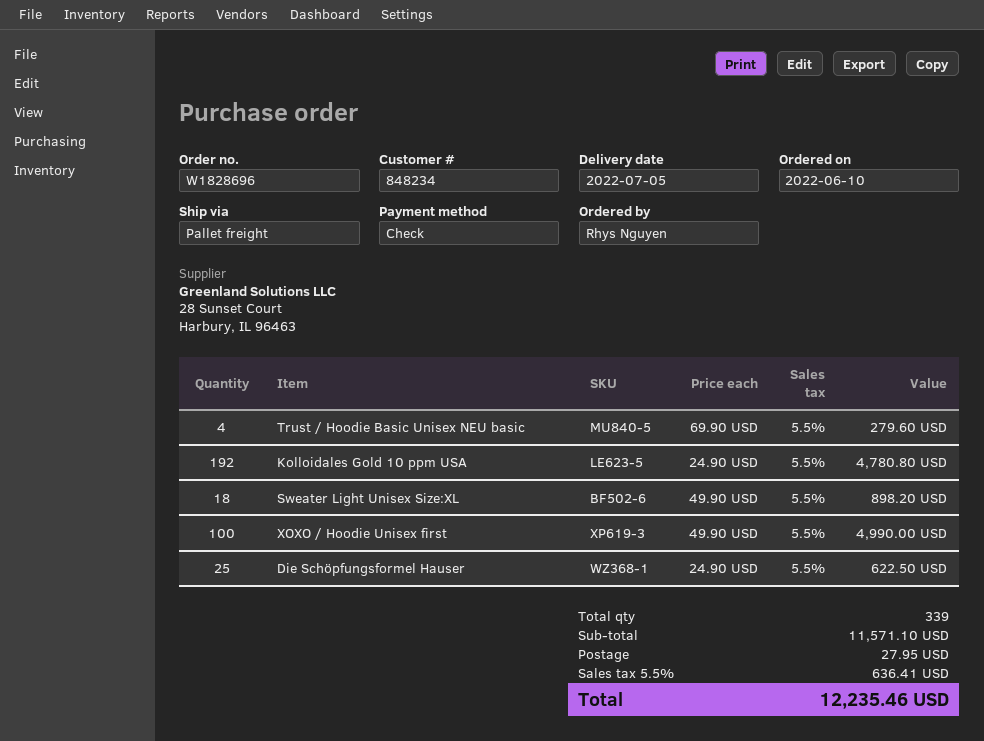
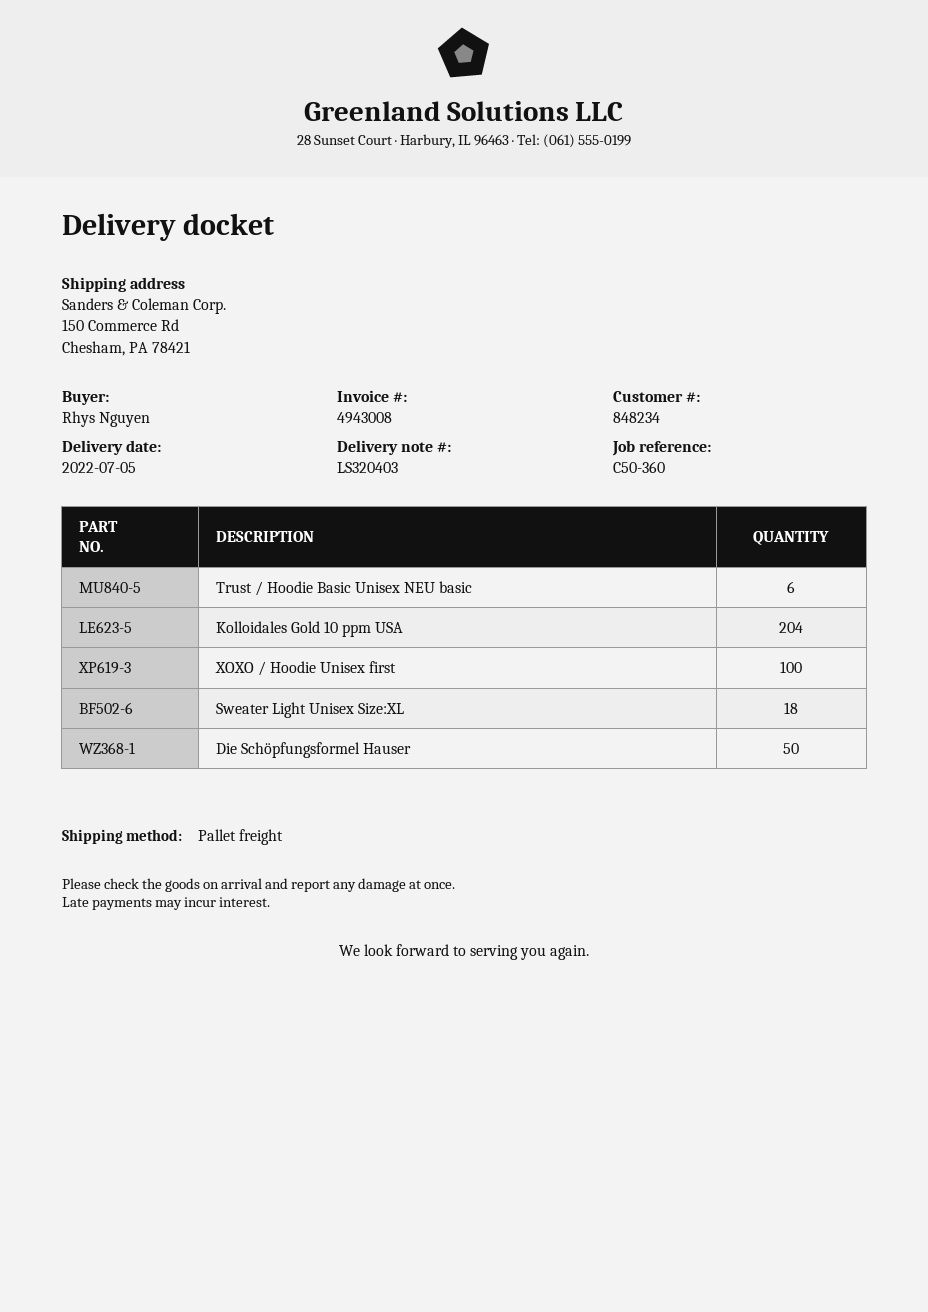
Trust / Hoodie Basic Unisex NEU basic: 4 -> 6
Kolloidales Gold 10 ppm USA: 192 -> 204
Die Schöpfungsformel Hauser: 25 -> 50

